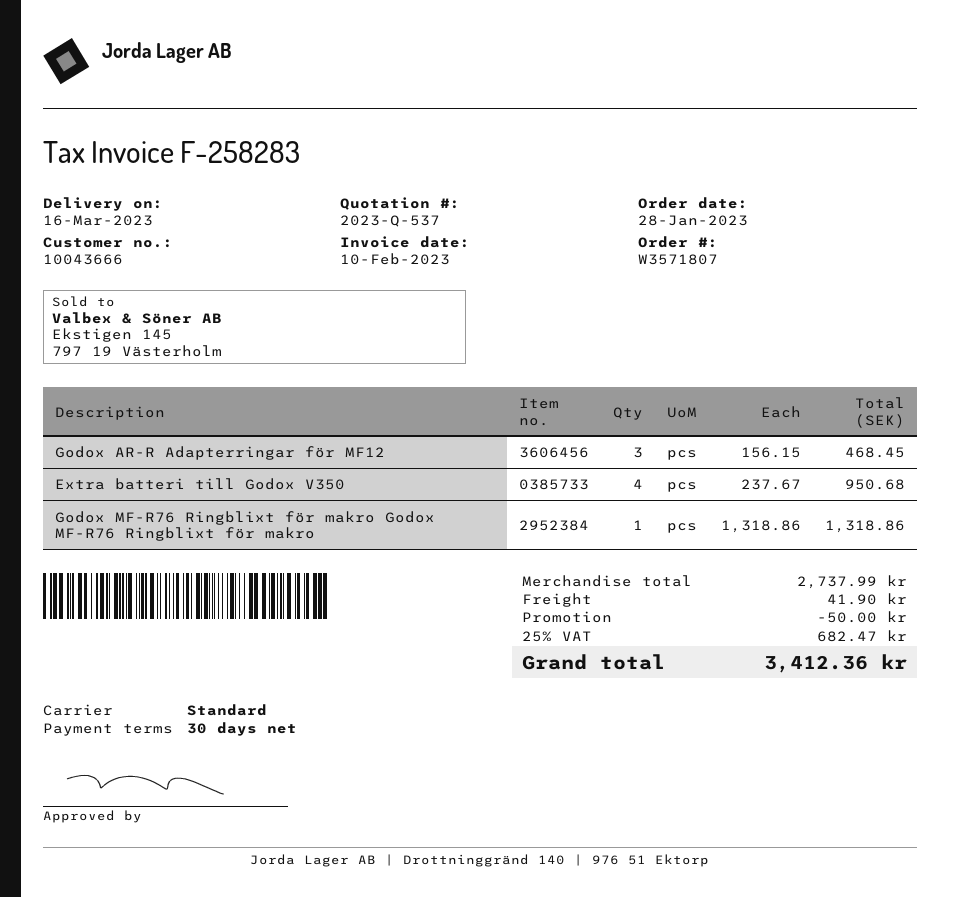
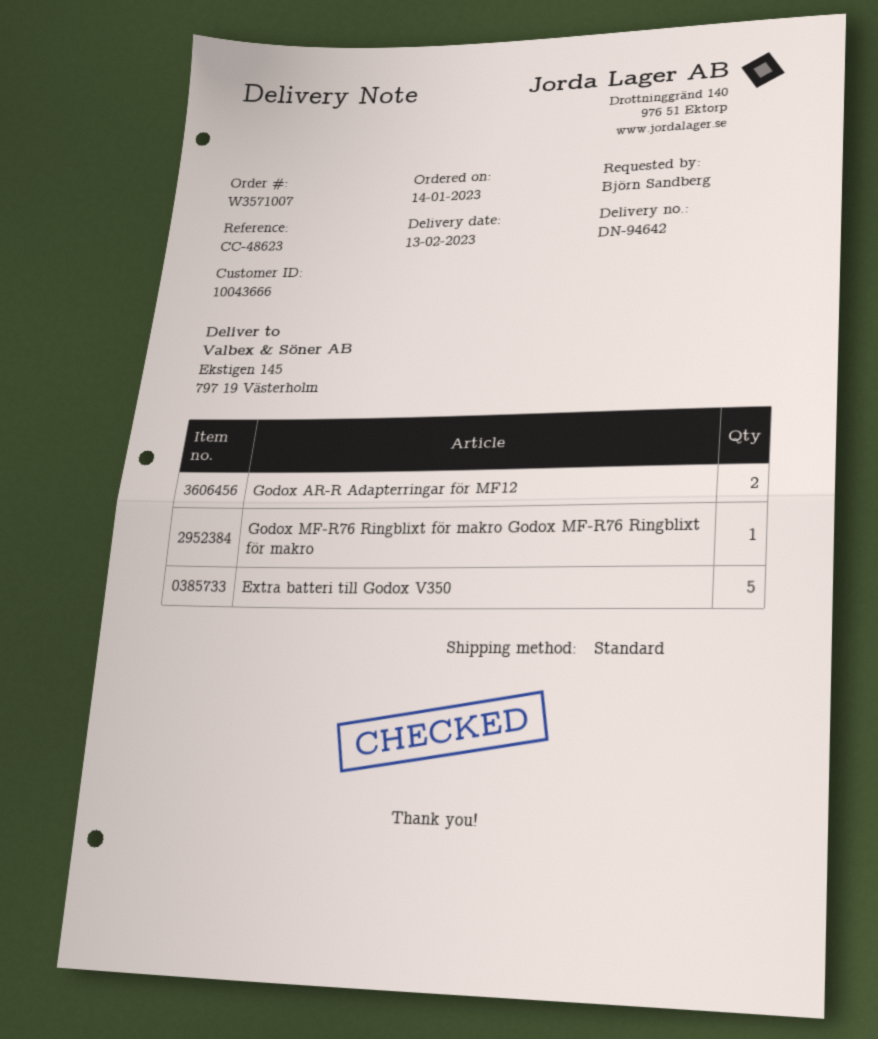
order number: W3571807 -> W3571007
order date: 2023-01-28 -> 2023-01-14
delivery date: 2023-03-16 -> 2023-02-13
Godox AR-R Adapterringar för MF12: 3 -> 2
Extra batteri till Godox V350: 4 -> 5

